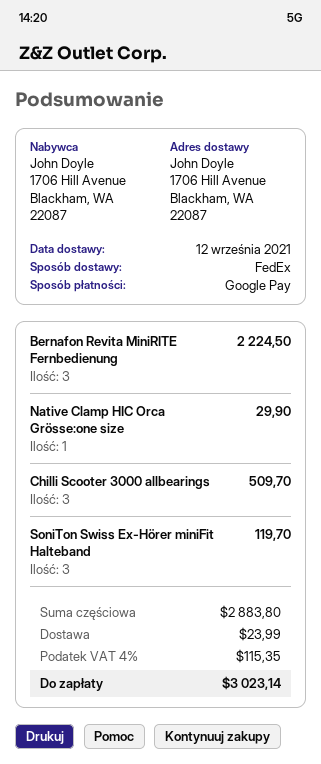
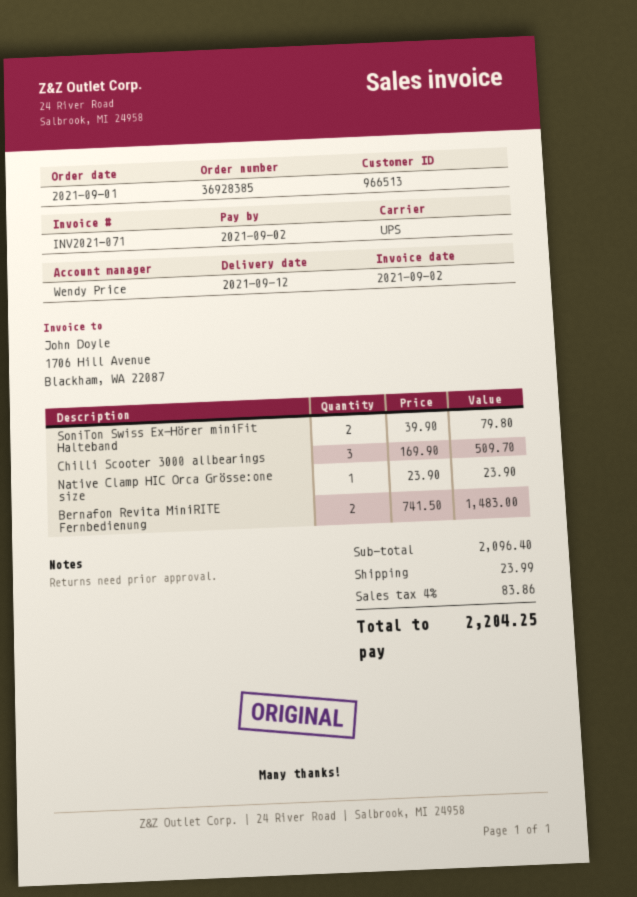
shipping method: FedEx -> UPS
Bernafon Revita MiniRITE Fernbedienung: 3 for 2224.50 -> 2 for 1483.00
Native Clamp HIC Orca Grösse:one size: 1 for 29.90 -> 1 for 23.90
SoniTon Swiss Ex-Hörer miniFit Halteband: 3 for 119.70 -> 2 for 79.80
subtotal: 2883.80 -> 2096.40
tax: 4% = 115.35 -> 4% = 83.86
total: 3023.14 -> 2204.25

